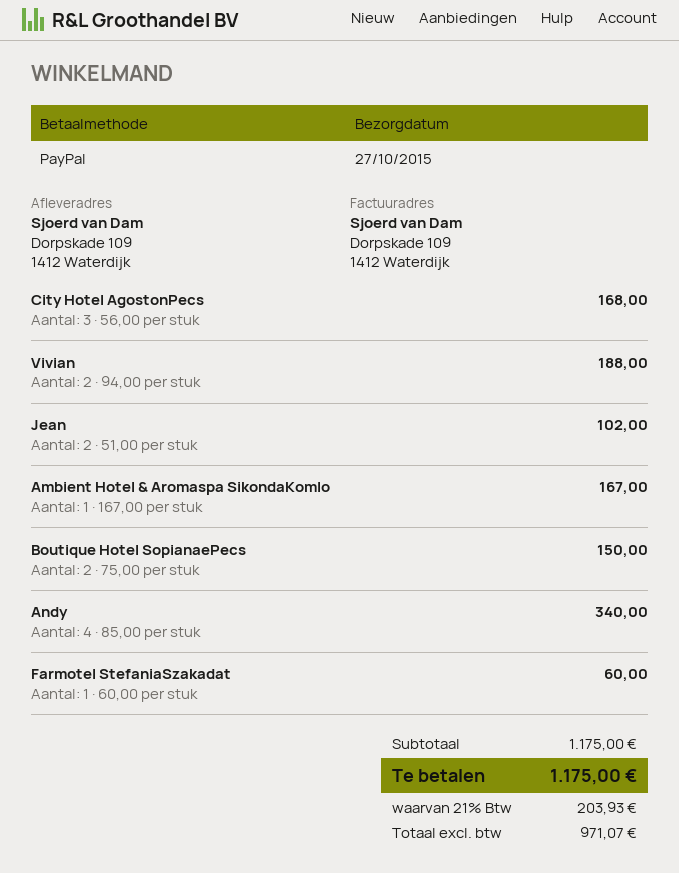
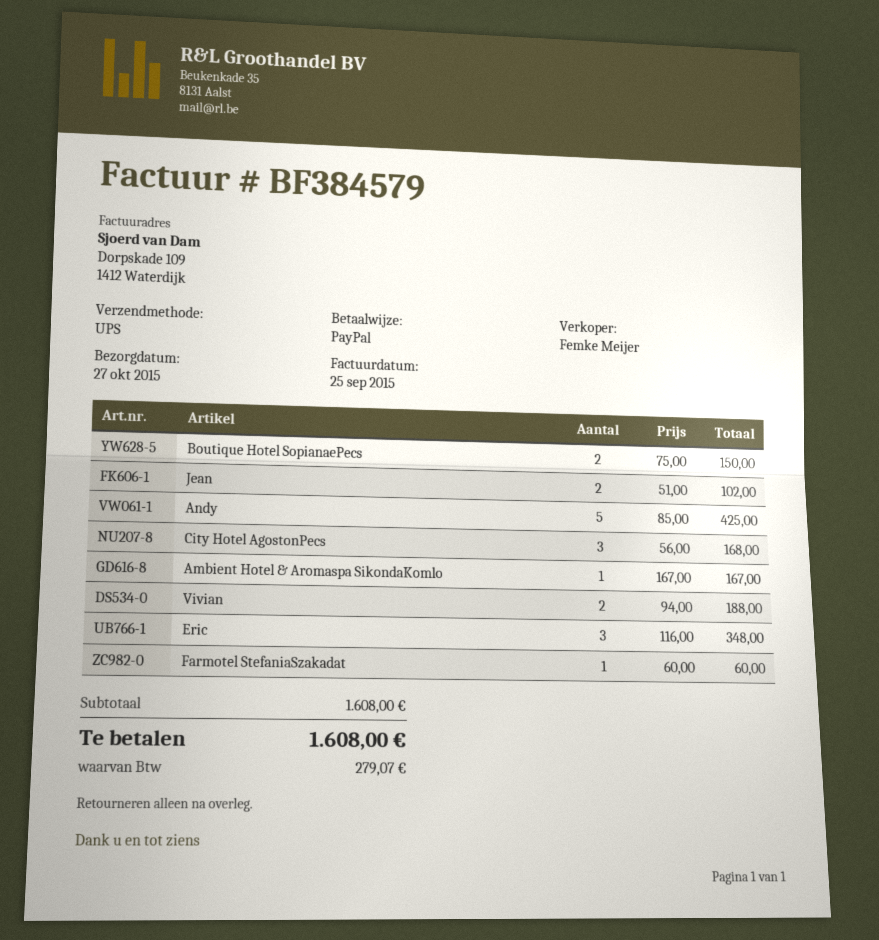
Andy: 4 x 85.00 = 340.00 -> 5 x 85.00 = 425.00
Eric: none -> 3 x 116.00 = 348.00
subtotal: 1175.00 -> 1608.00
tax: 203.93 -> 279.07
total: 1175.00 -> 1608.00

